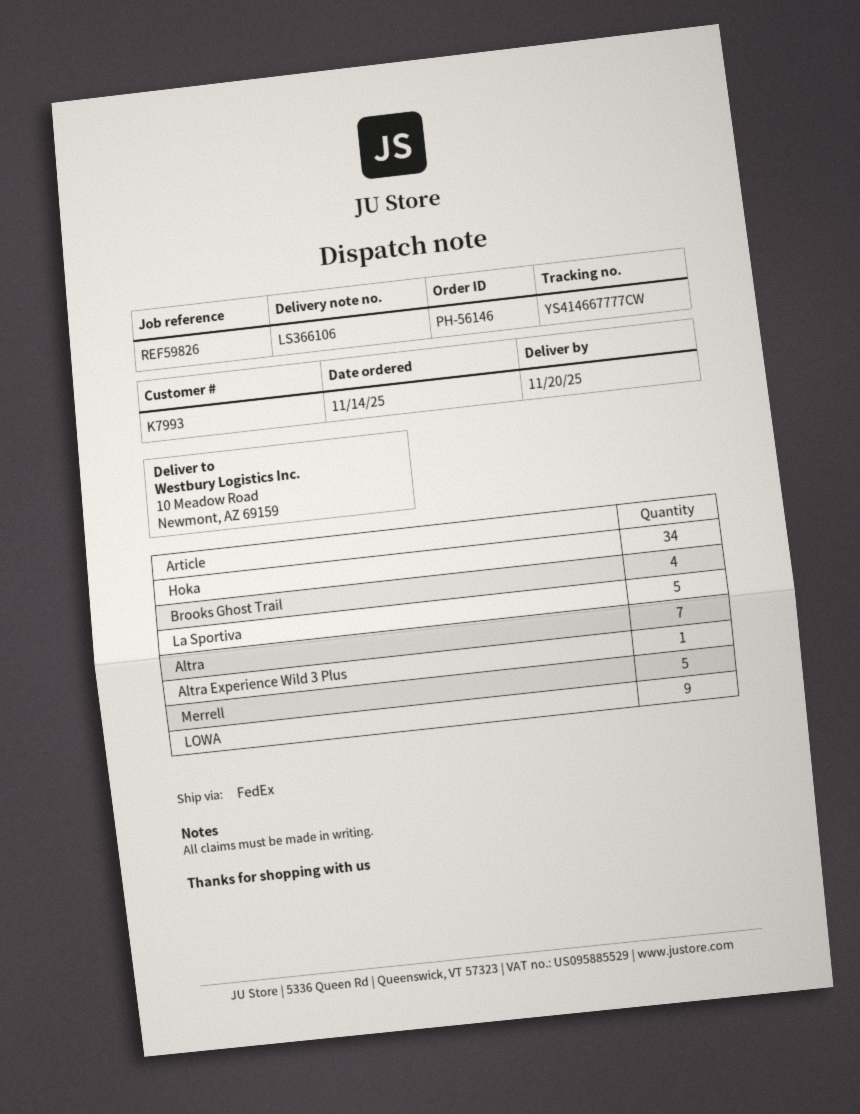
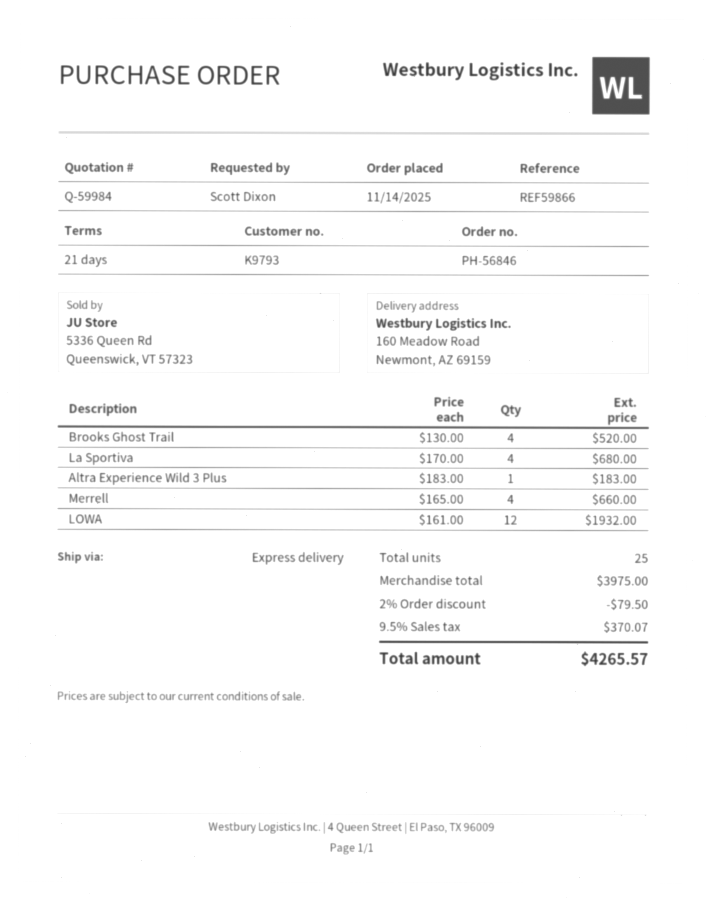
order number: PH-56146 -> PH-56846
customer number: K7993 -> K9793
reference: REF59826 -> REF59866
shipping method: FedEx -> express
ship to: 10 Meadow Road, Newmont, AZ 69159 -> 160 Meadow Road, Newmont, AZ 69159
Hoka: 34 -> none
La Sportiva: 5 -> 4
Altra: 7 -> none
Merrell: 5 -> 4
LOWA: 9 -> 12

